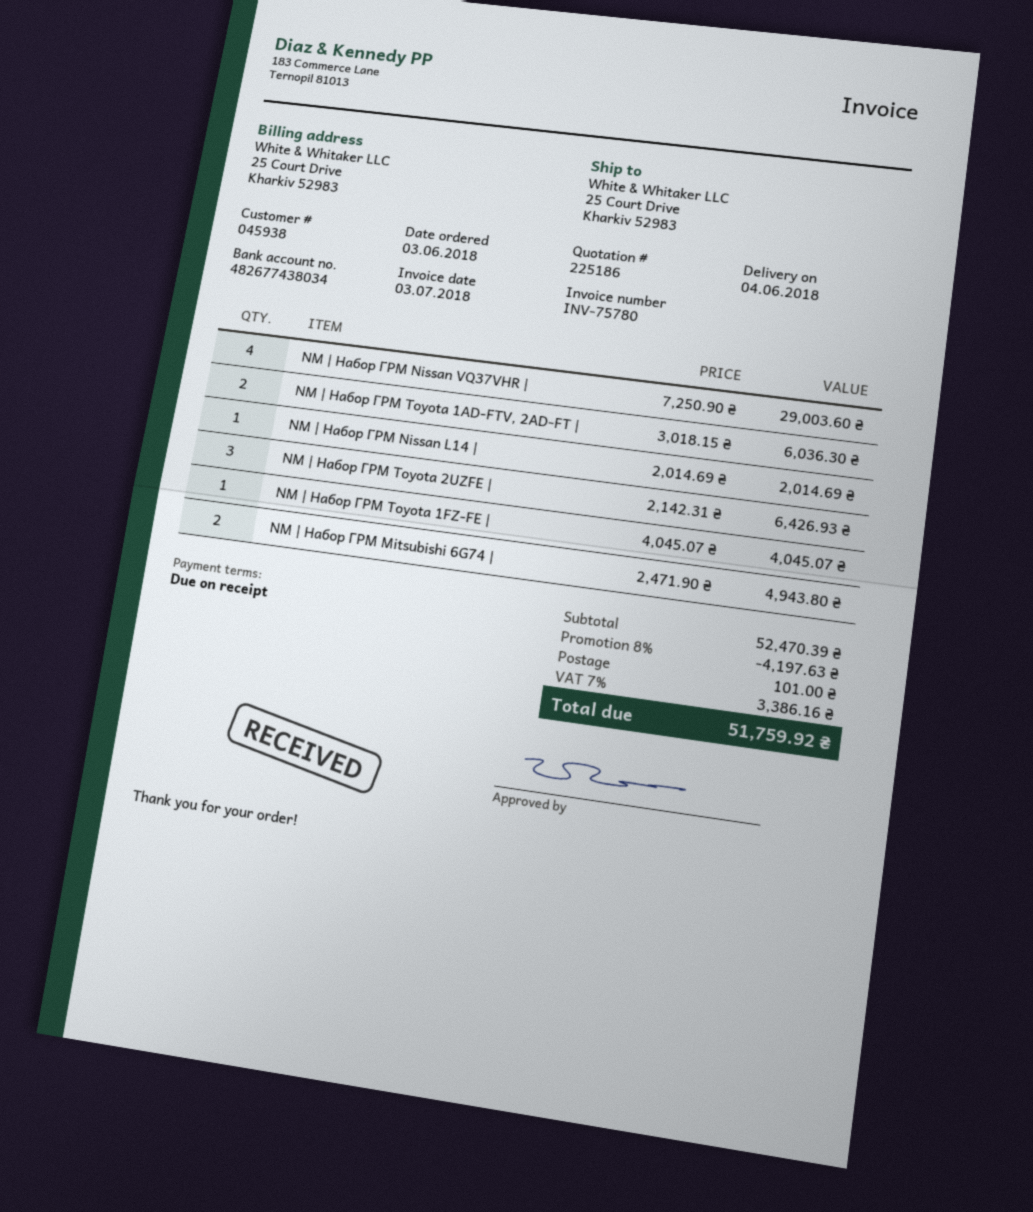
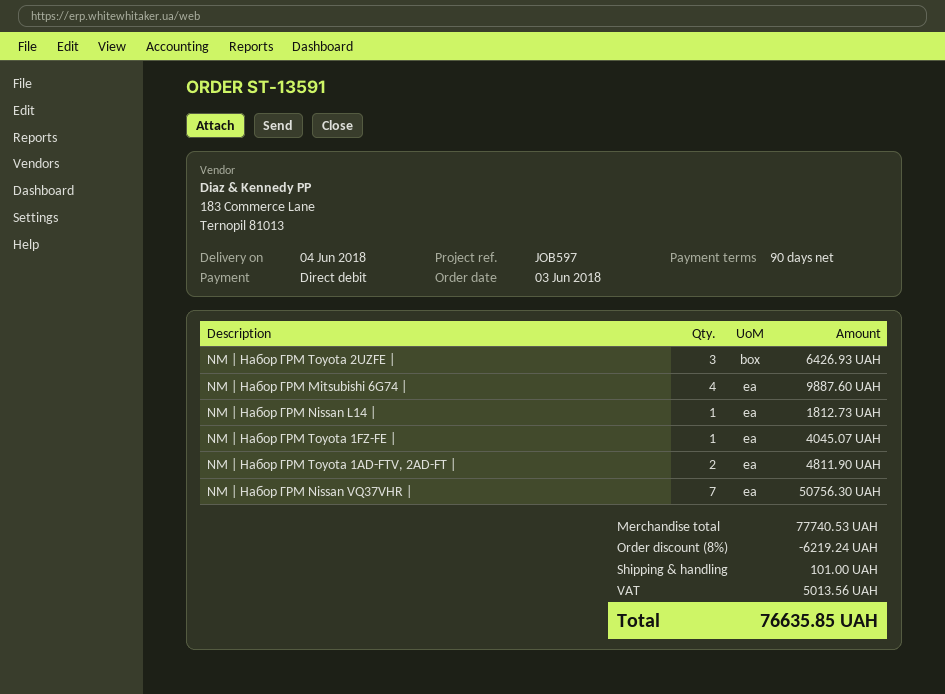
payment terms: on receipt -> 90 days
NM | Набор ГРМ Nissan VQ37VHR |: 4 for 29003.60 -> 7 for 50756.30
NM | Набор ГРМ Toyota 1AD-FTV, 2AD-FT |: 2 for 6036.30 -> 2 for 4811.90
NM | Набор ГРМ Nissan L14 |: 1 for 2014.69 -> 1 for 1812.73
NM | Набор ГРМ Mitsubishi 6G74 |: 2 for 4943.80 -> 4 for 9887.60
subtotal: 52470.39 -> 77740.53
discount: 8% = 4197.63 -> 8% = 6219.24
tax: 3386.16 -> 5013.56
total: 51759.92 -> 76635.85

